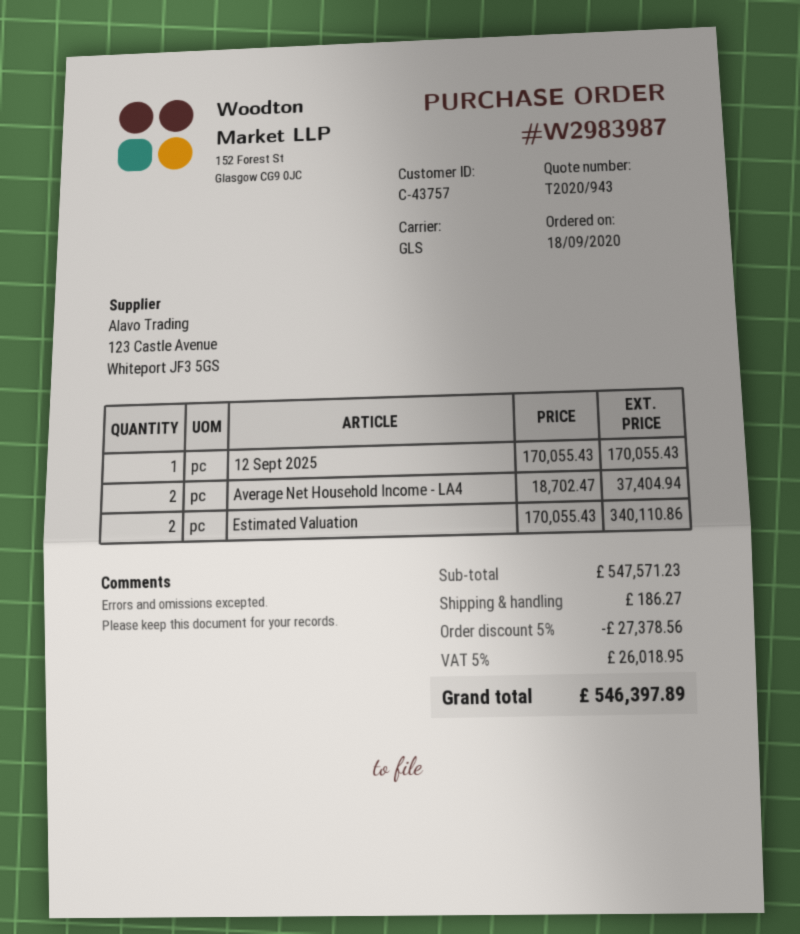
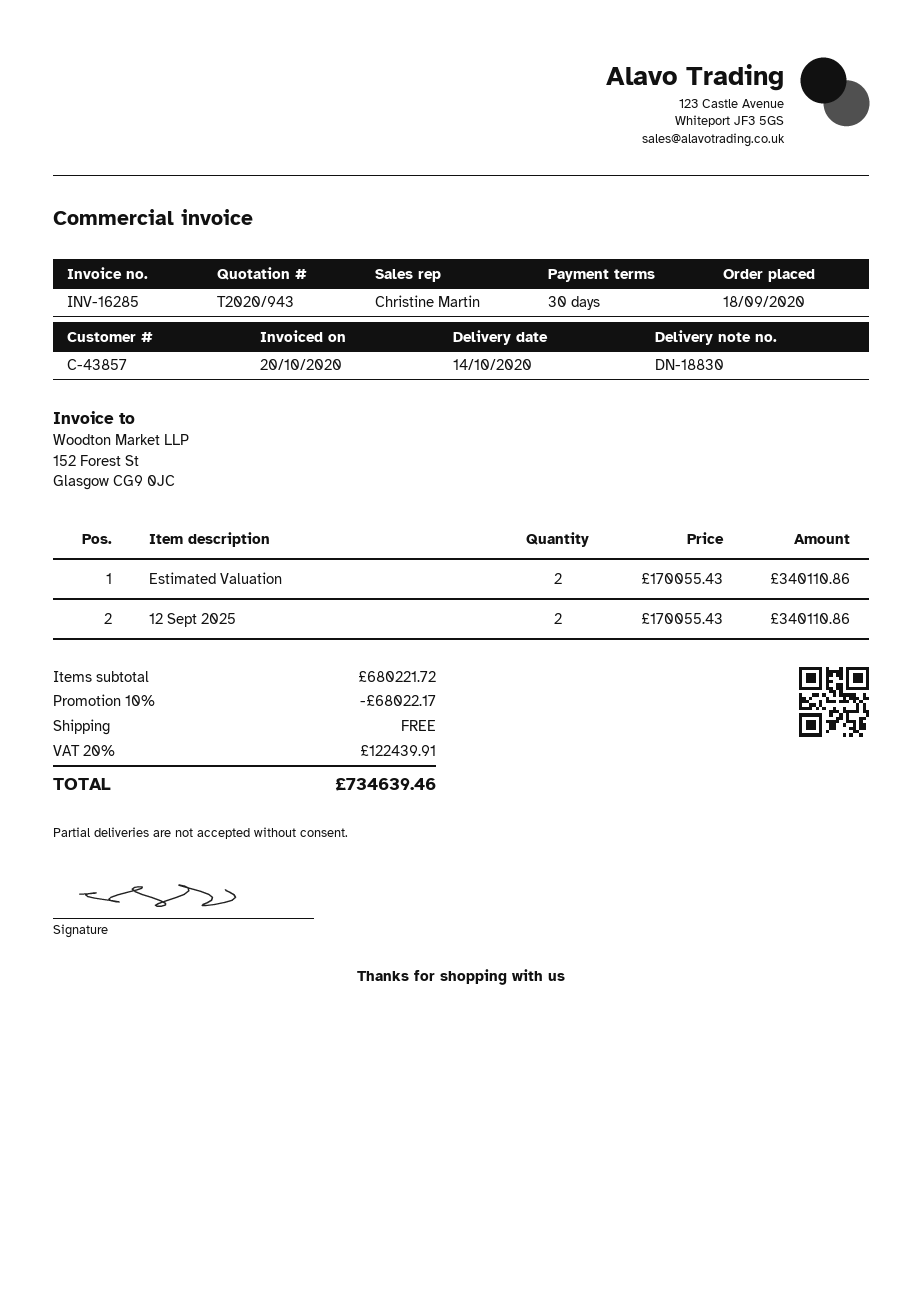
customer number: C-43757 -> C-43857
12 Sept 2025: 1 x 170055.43 = 170055.43 -> 2 x 170055.43 = 340110.86
Average Net Household Income - LA4: 2 x 18702.47 = 37404.94 -> none
subtotal: 547571.23 -> 680221.72
discount: 5% = 27378.56 -> 10% = 68022.17
shipping: 186.27 -> 0.00
tax: 5% = 26018.95 -> 20% = 122439.91
total: 546397.89 -> 734639.46

